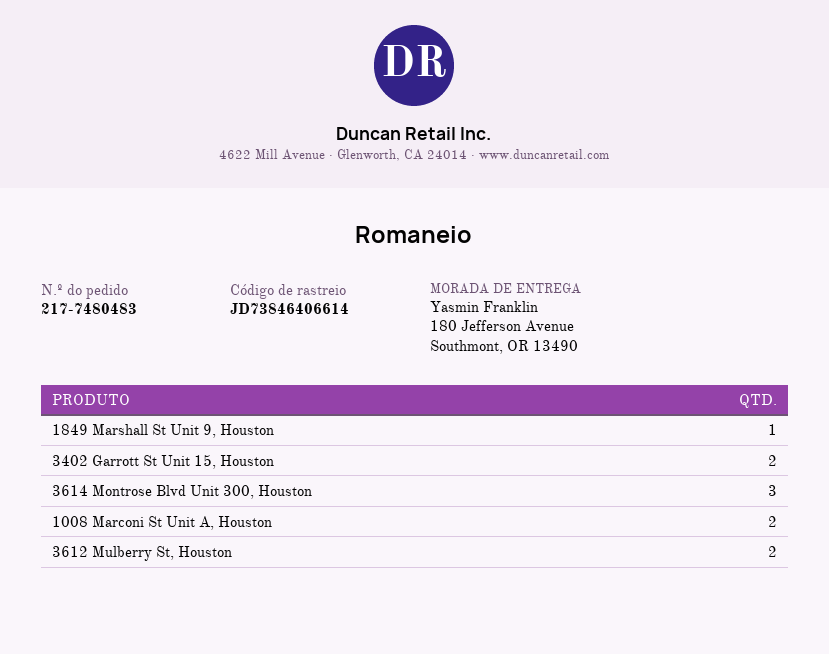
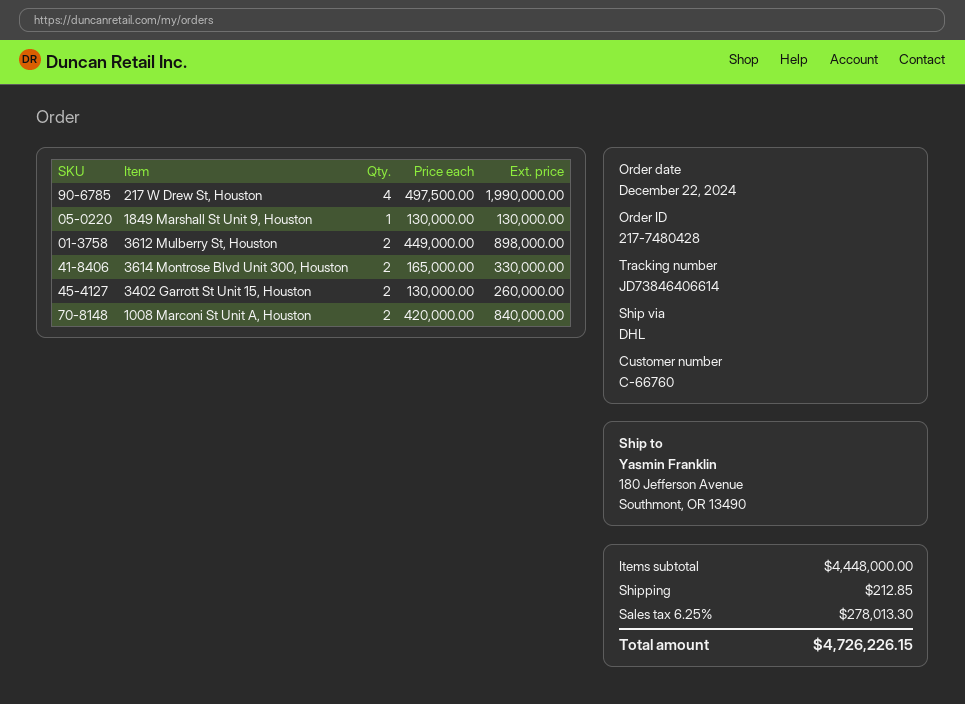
order number: 217-7480483 -> 217-7480428
3614 Montrose Blvd Unit 300, Houston: 3 -> 2
217 W Drew St, Houston: none -> 4

